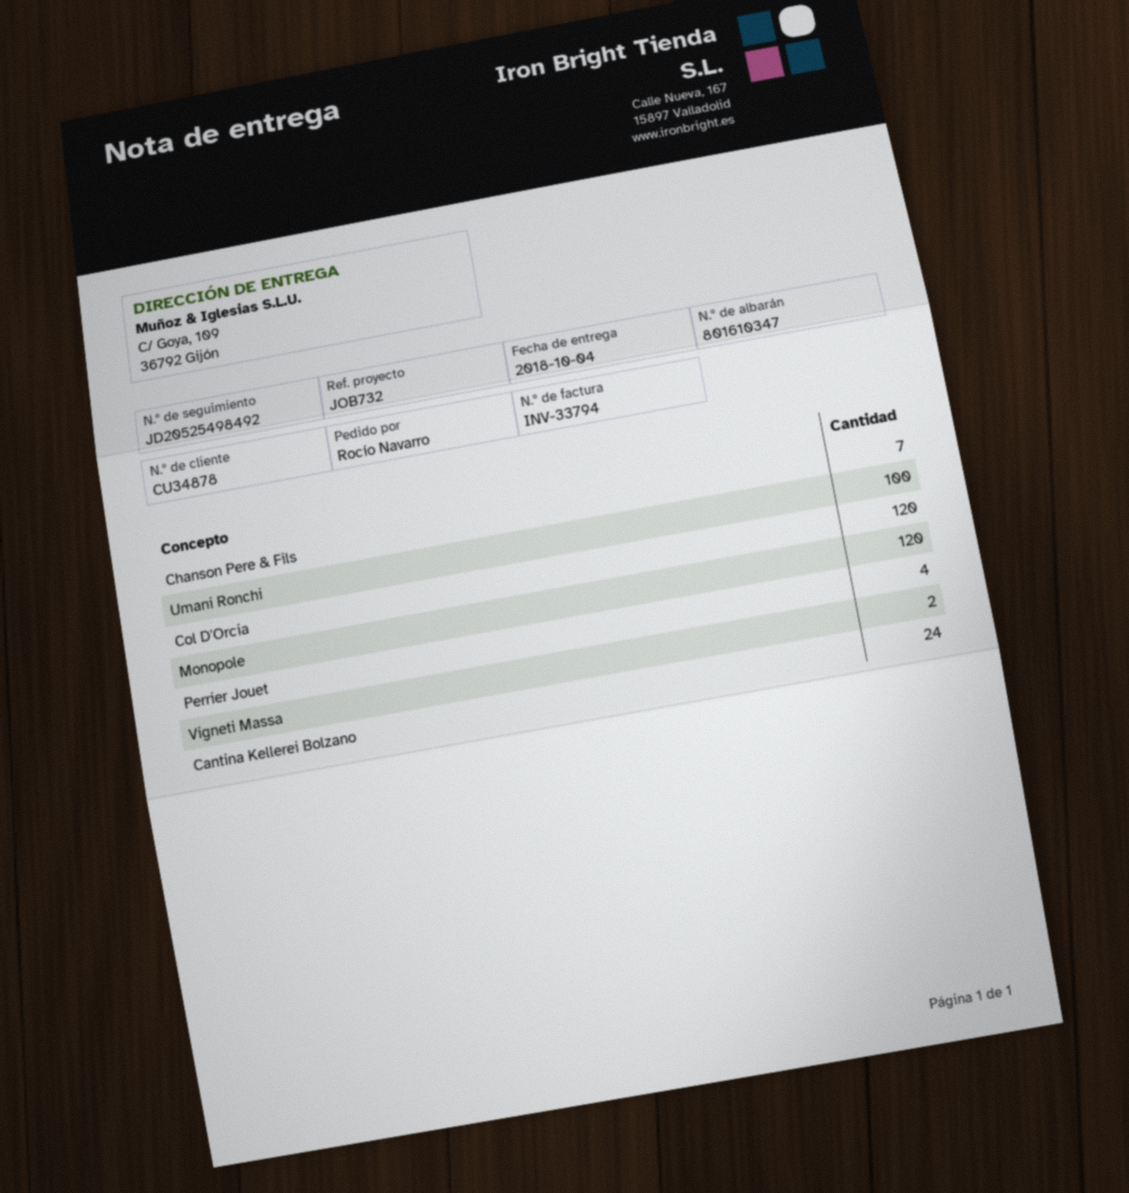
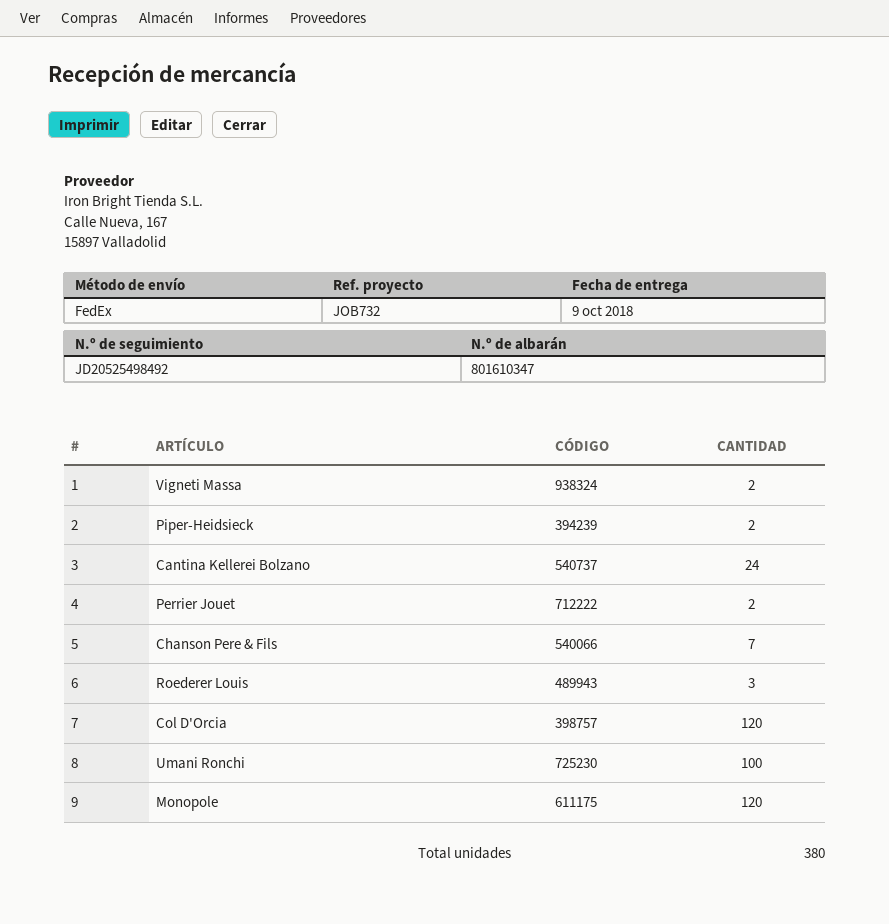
delivery date: 2018-10-04 -> 2018-10-09
Perrier Jouet: 4 -> 2
Piper-Heidsieck: none -> 2
Roederer Louis: none -> 3

